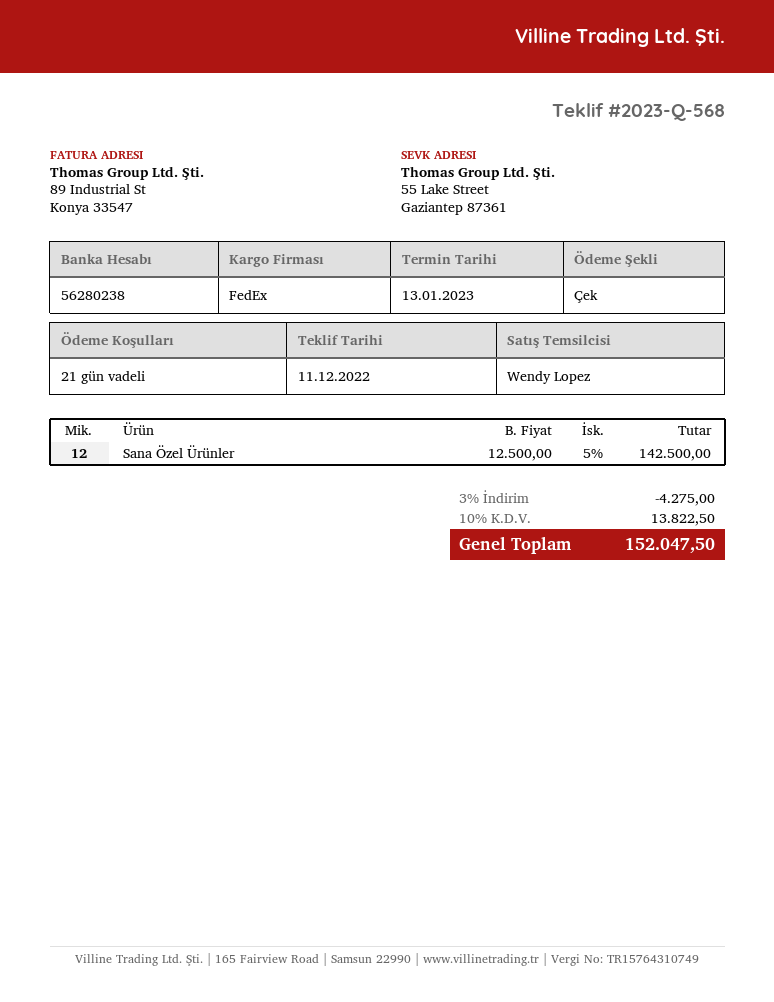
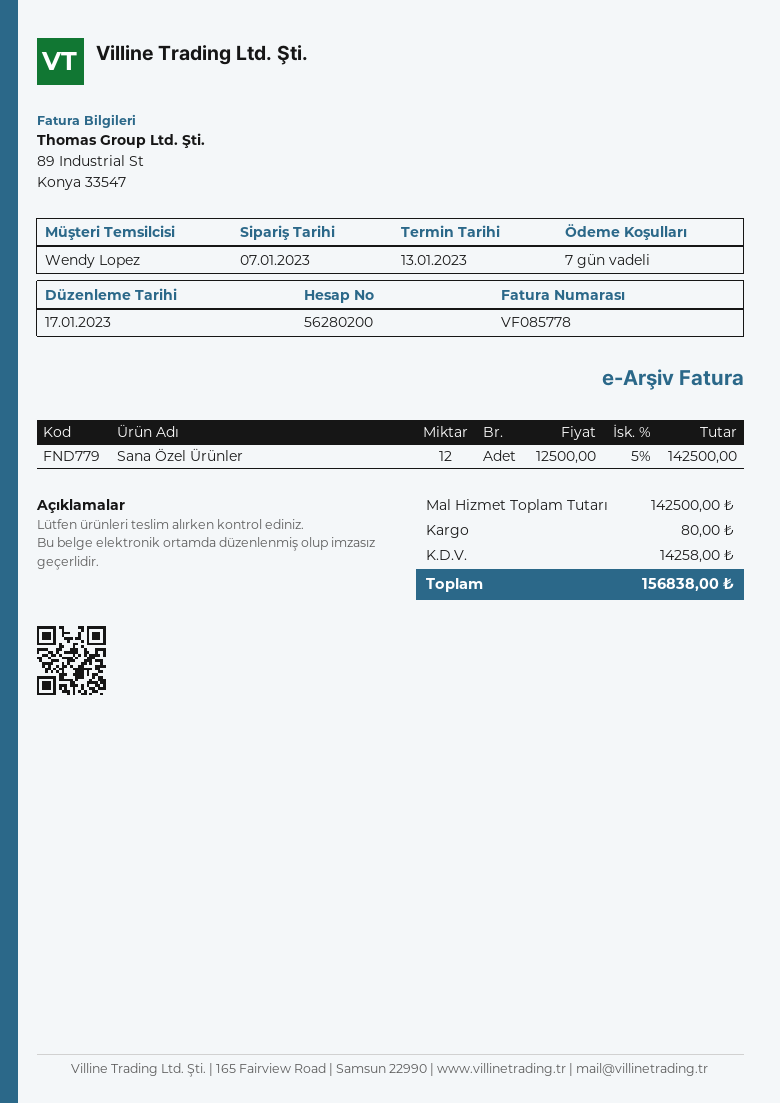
payment terms: 21 days -> 7 days
bank account: 56280238 -> 56280200
discount: 3% = 4275.00 -> none
shipping: none -> 80.00
tax: 13822.50 -> 14258.00
total: 152047.50 -> 156838.00

